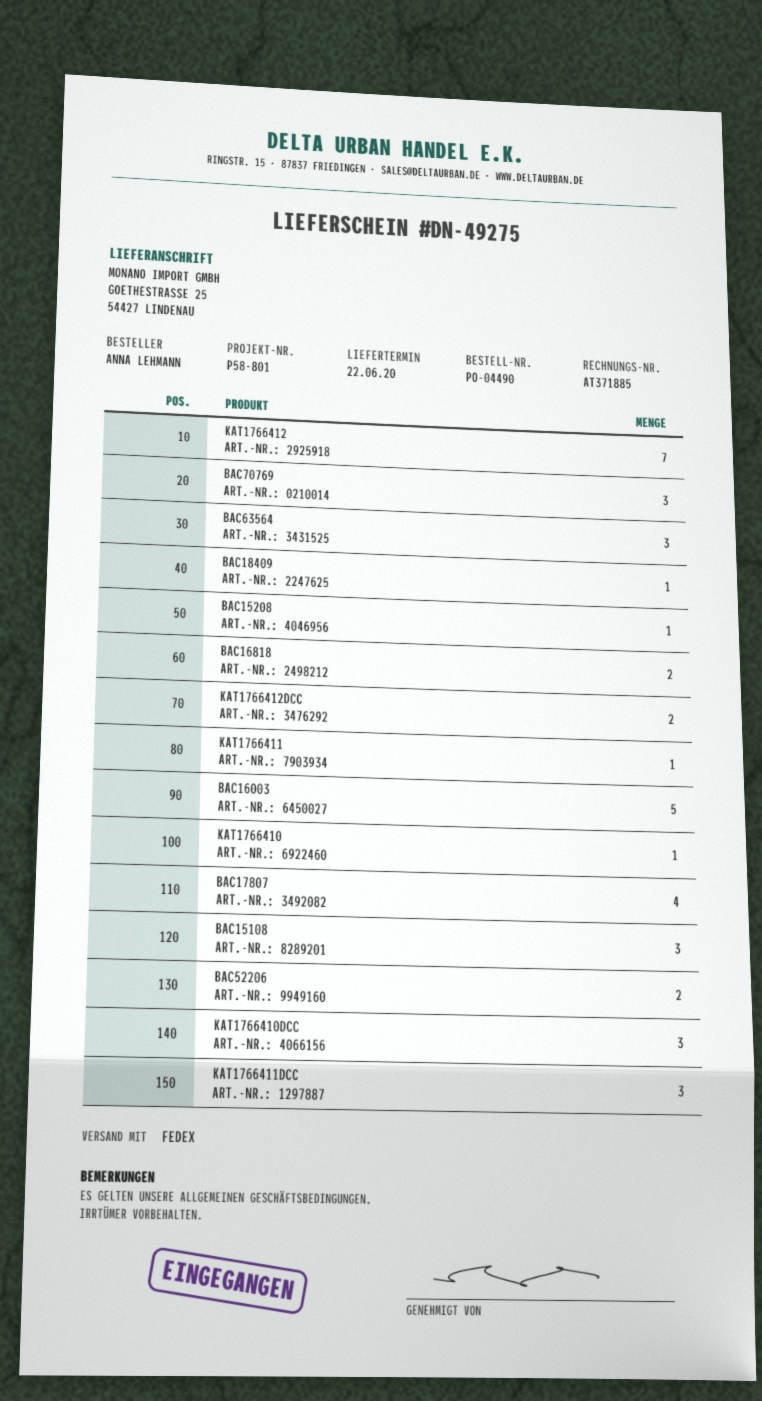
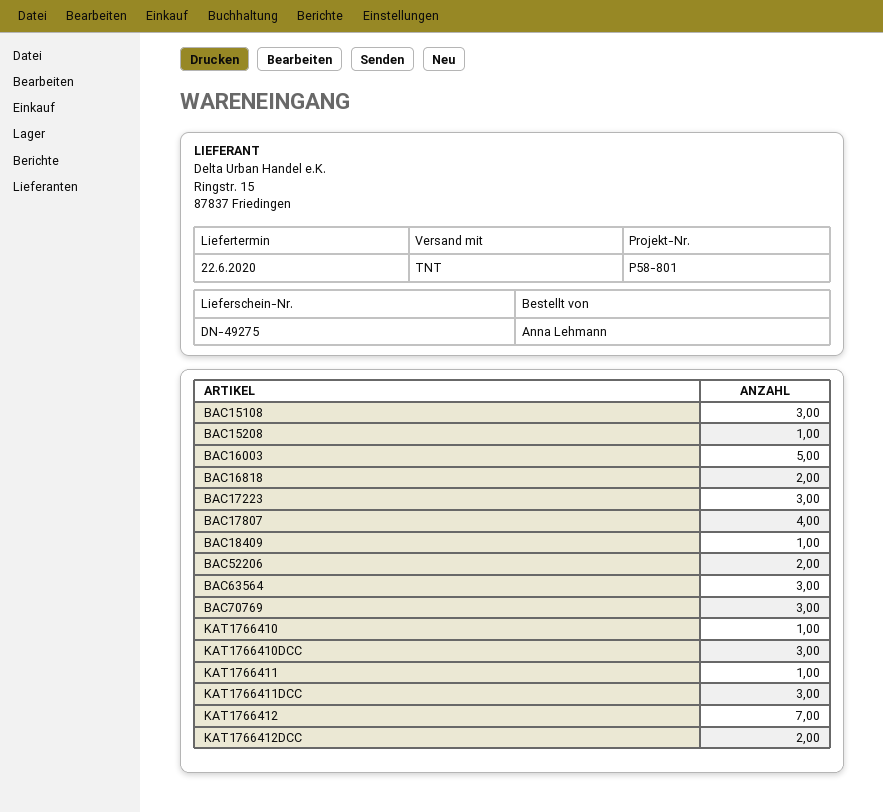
shipping method: FedEx -> TNT
BAC17223: none -> 3

